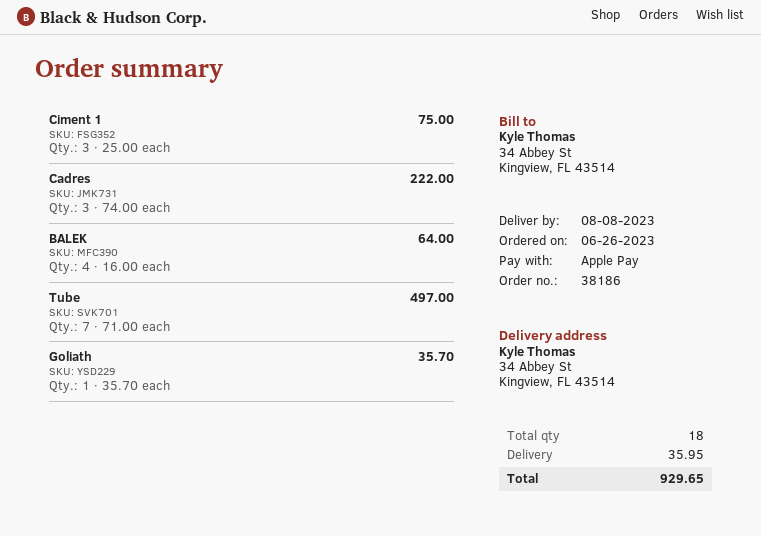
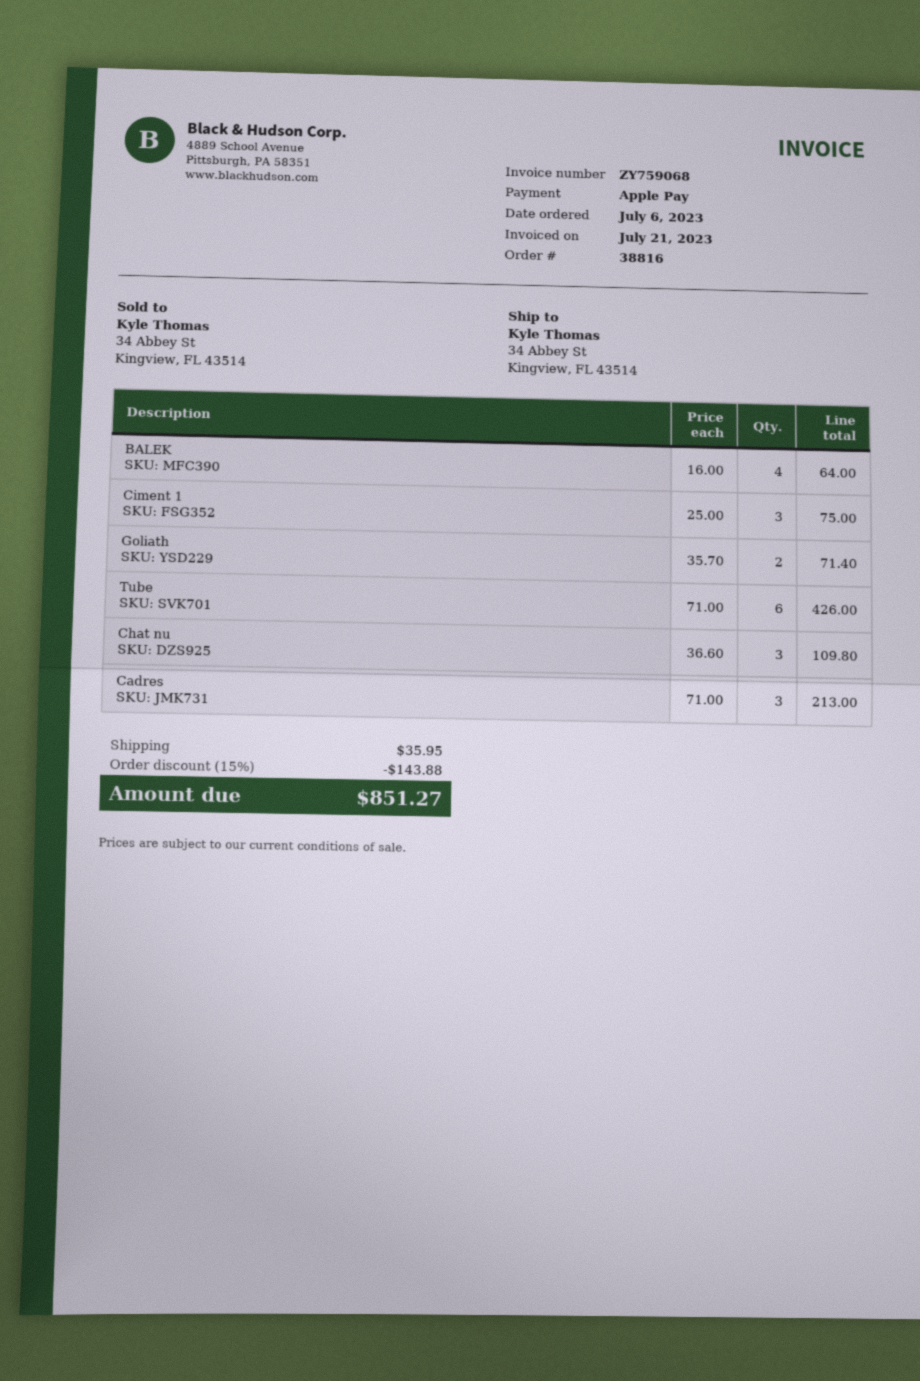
order number: 38186 -> 38816
order date: 2023-06-26 -> 2023-07-06
Cadres: 3 x 74.00 = 222.00 -> 3 x 71.00 = 213.00
Tube: 7 x 71.00 = 497.00 -> 6 x 71.00 = 426.00
Goliath: 1 x 35.70 = 35.70 -> 2 x 35.70 = 71.40
Chat nu: none -> 3 x 36.60 = 109.80
discount: none -> 15% = 143.88
total: 929.65 -> 851.27

